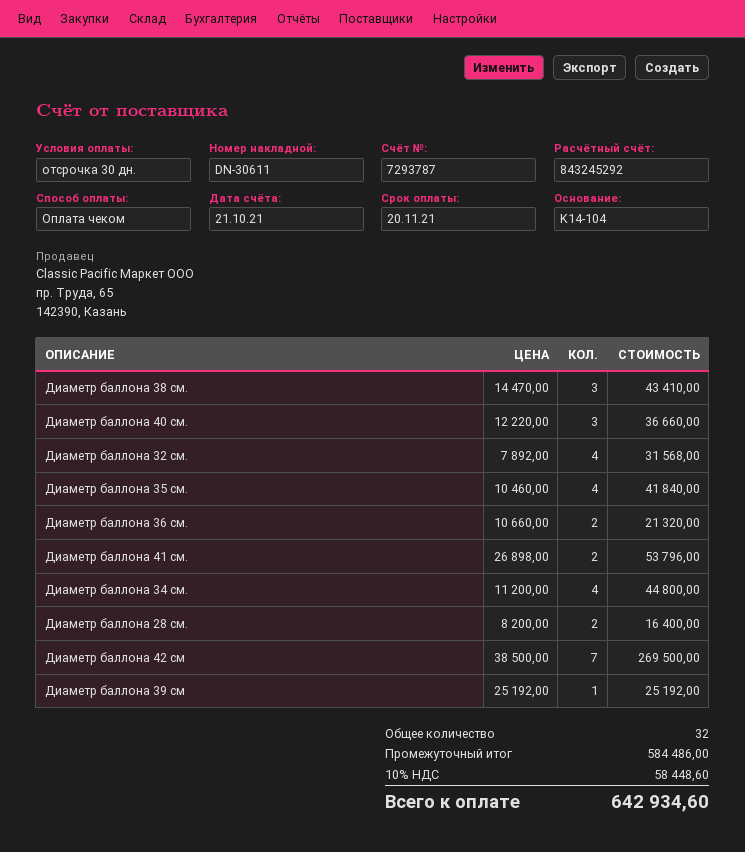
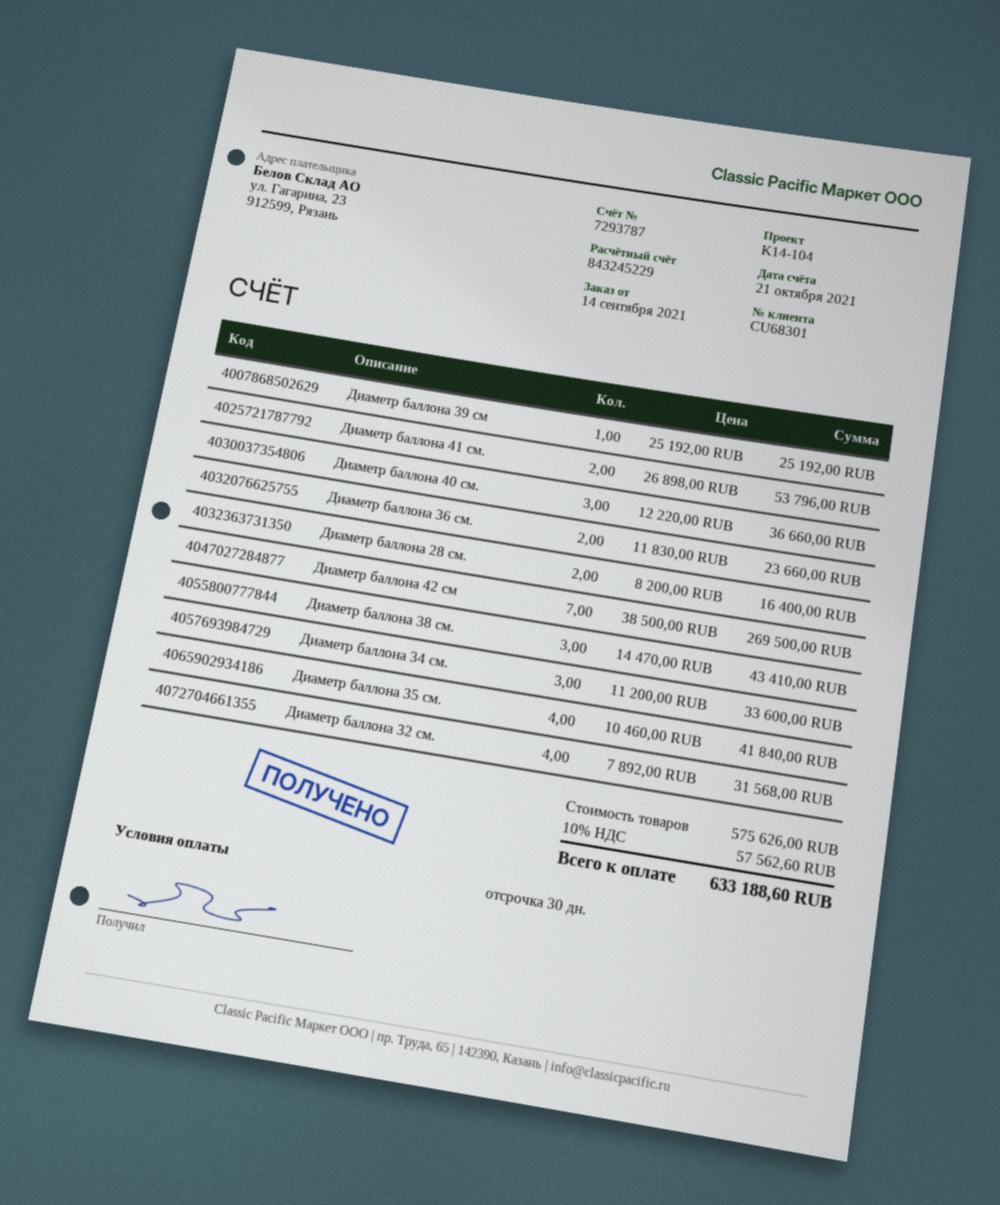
bank account: 843245292 -> 843245229
Диаметр баллона 36 см.: 2 x 10660.00 = 21320.00 -> 2 x 11830.00 = 23660.00
Диаметр баллона 34 см.: 4 x 11200.00 = 44800.00 -> 3 x 11200.00 = 33600.00
subtotal: 584486.00 -> 575626.00
tax: 10% = 58448.60 -> 10% = 57562.60
total: 642934.60 -> 633188.60

